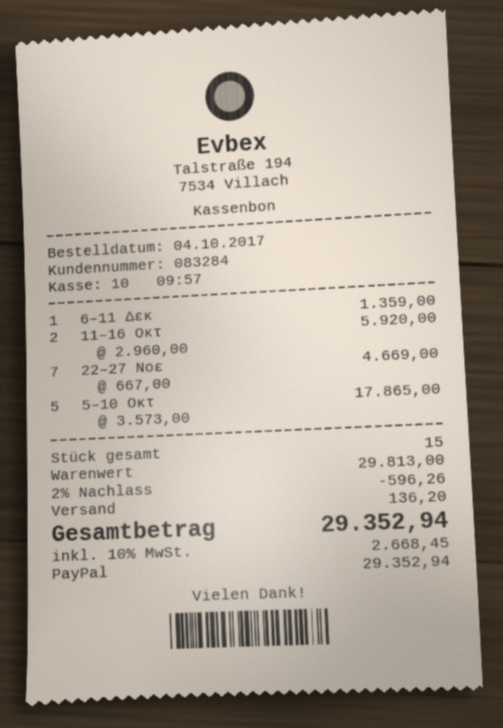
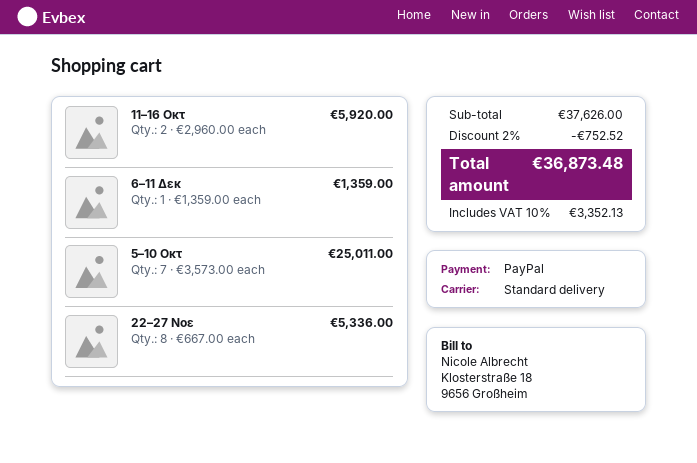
22–27 Νοε: 7 x 667.00 = 4669.00 -> 8 x 667.00 = 5336.00
5–10 Οκτ: 5 x 3573.00 = 17865.00 -> 7 x 3573.00 = 25011.00
subtotal: 29813.00 -> 37626.00
discount: 2% = 596.26 -> 2% = 752.52
shipping: 136.20 -> none
tax: 10% = 2668.45 -> 10% = 3352.13
total: 29352.94 -> 36873.48

